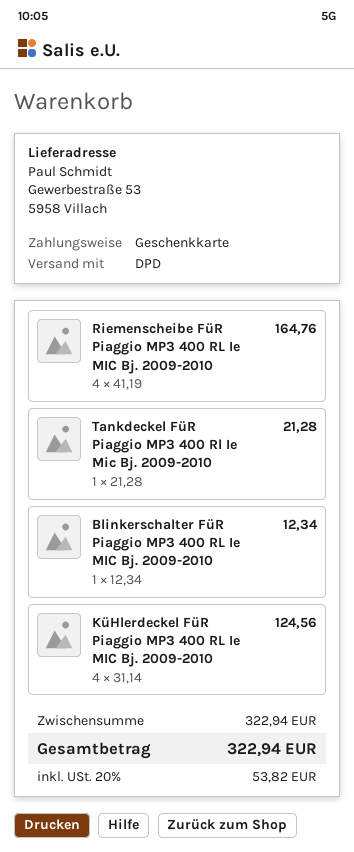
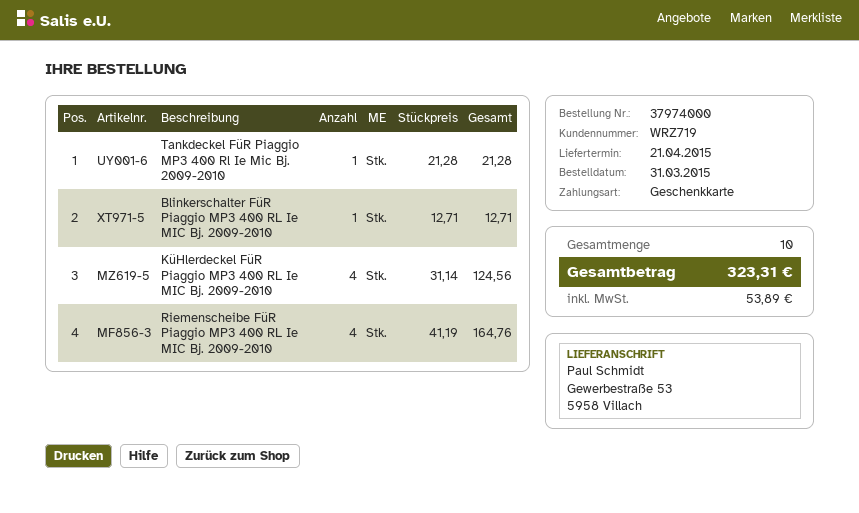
Blinkerschalter FüR Piaggio MP3 400 RL Ie MIC Bj. 2009-2010: 1 x 12.34 = 12.34 -> 1 x 12.71 = 12.71
tax: 53.82 -> 53.89
total: 322.94 -> 323.31

